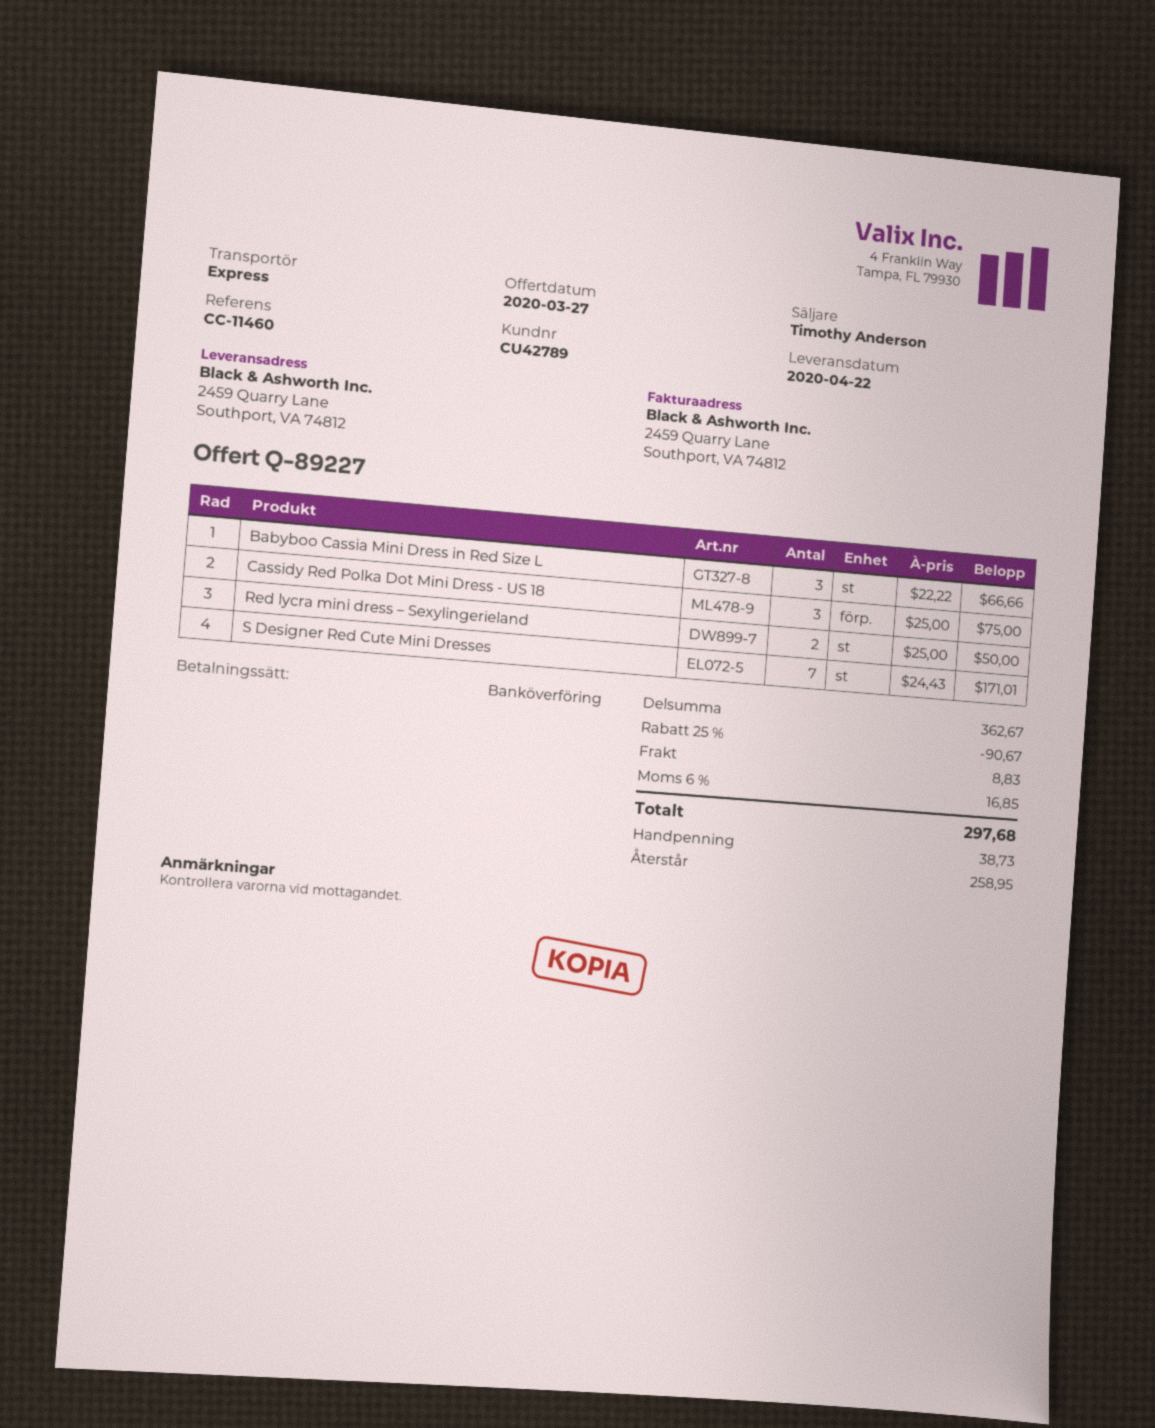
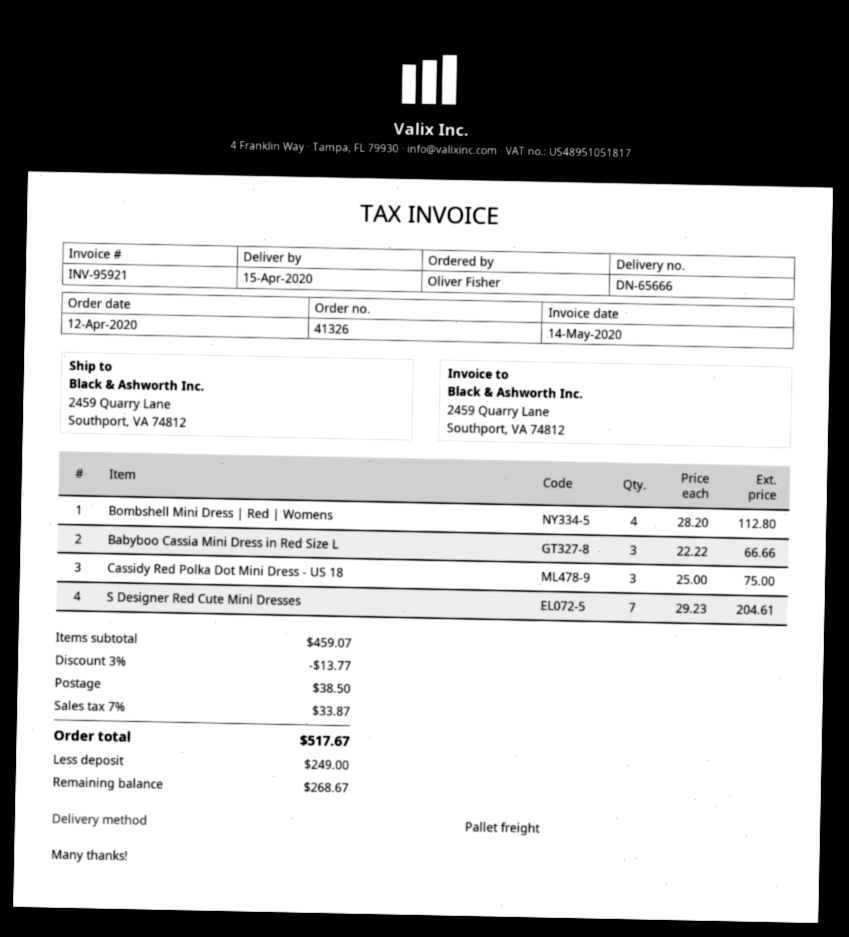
delivery date: 2020-04-22 -> 2020-04-15
shipping method: express -> pallet freight
Red lycra mini dress – Sexylingerieland: 2 x 25.00 = 50.00 -> none
S Designer Red Cute Mini Dresses: 7 x 24.43 = 171.01 -> 7 x 29.23 = 204.61
Bombshell Mini Dress | Red | Womens: none -> 4 x 28.20 = 112.80
subtotal: 362.67 -> 459.07
discount: 25% = 90.67 -> 3% = 13.77
shipping: 8.83 -> 38.50
tax: 6% = 16.85 -> 7% = 33.87
total: 297.68 -> 517.67
deposit: 38.73 -> 249.00
balance: 258.95 -> 268.67

